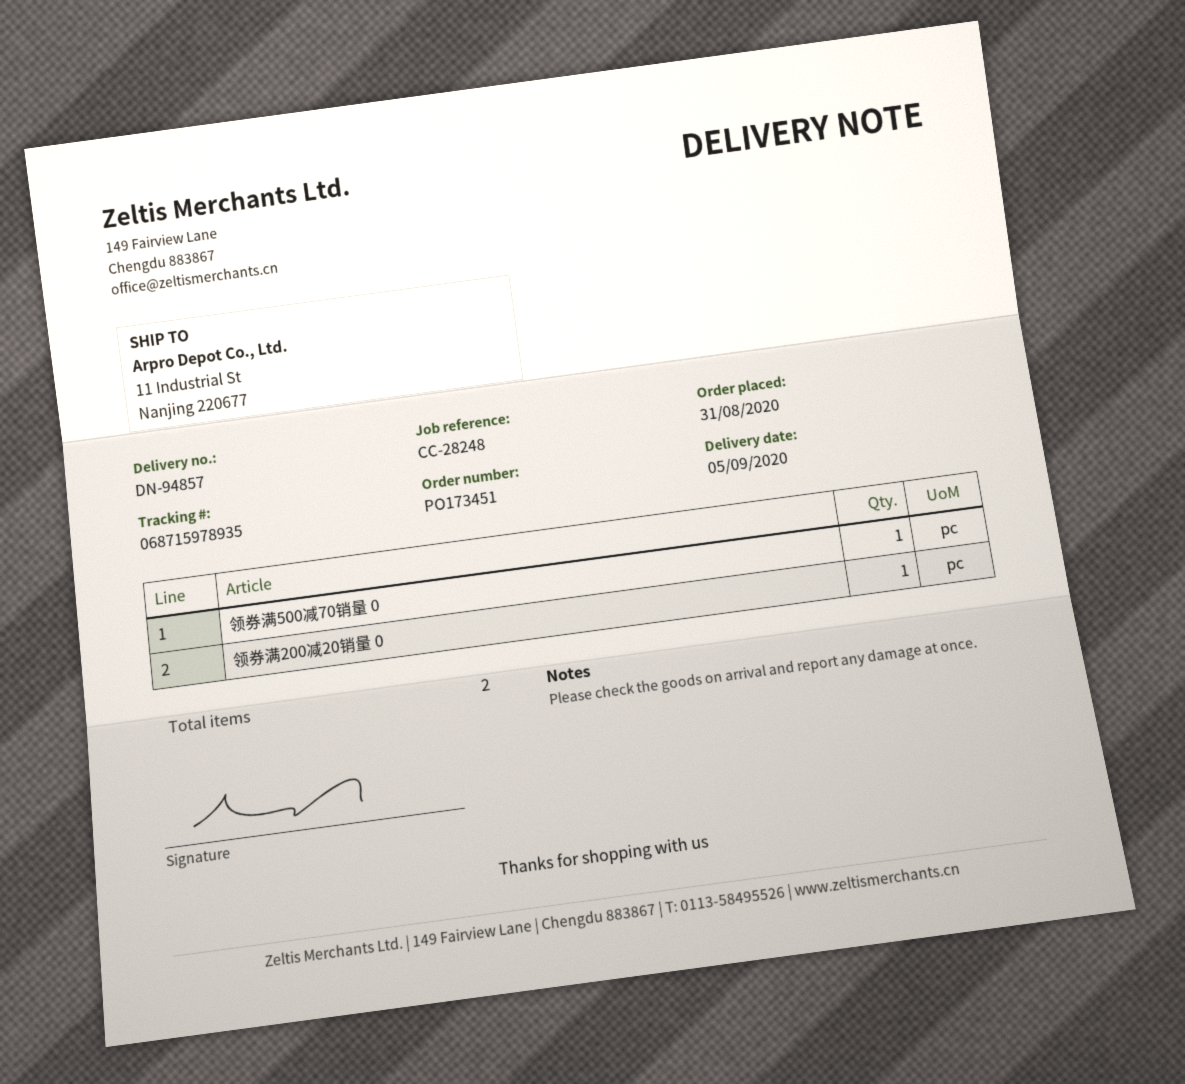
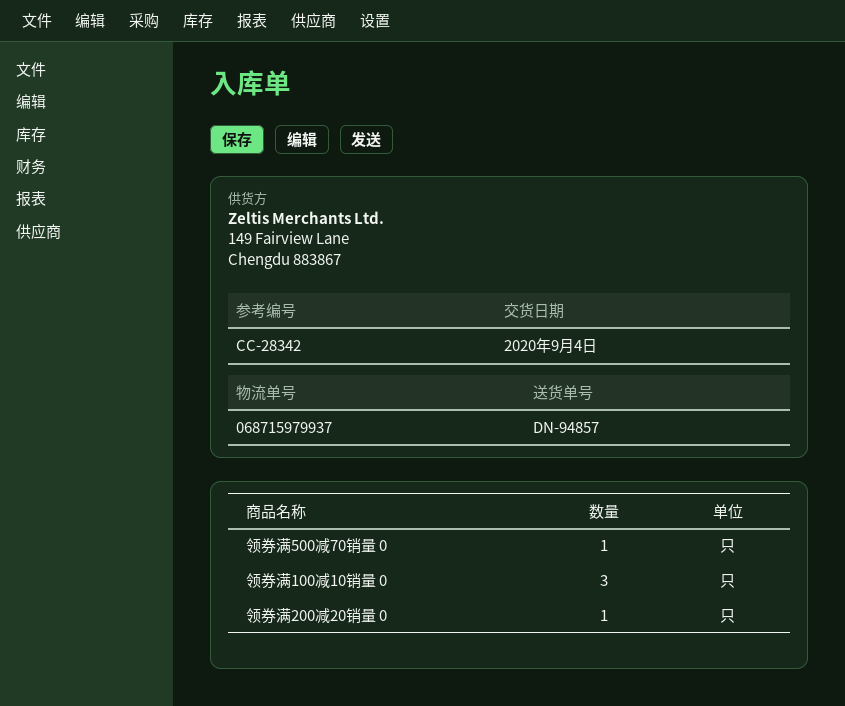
delivery date: 2020-09-05 -> 2020-09-04
reference: CC-28248 -> CC-28342
tracking number: 068715978935 -> 068715979937
领券满100减10销量 0: none -> 3

